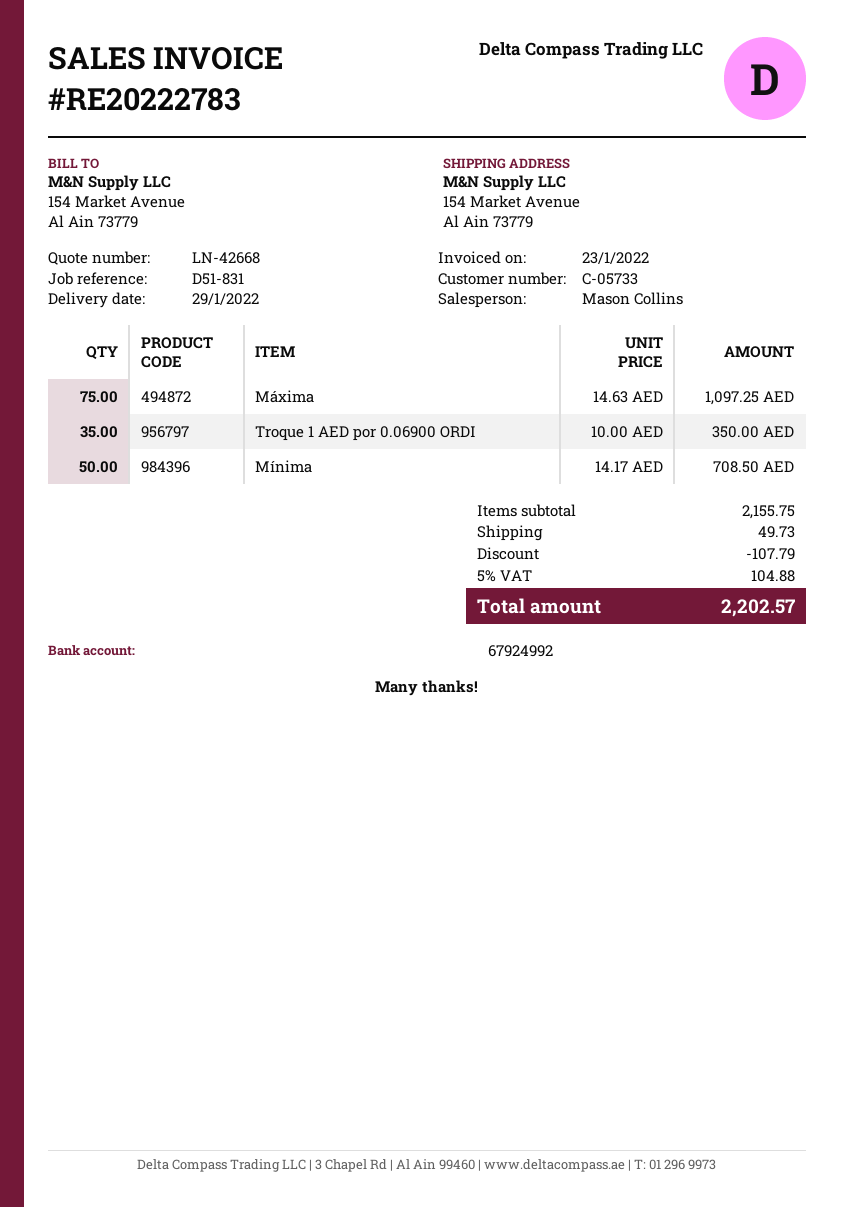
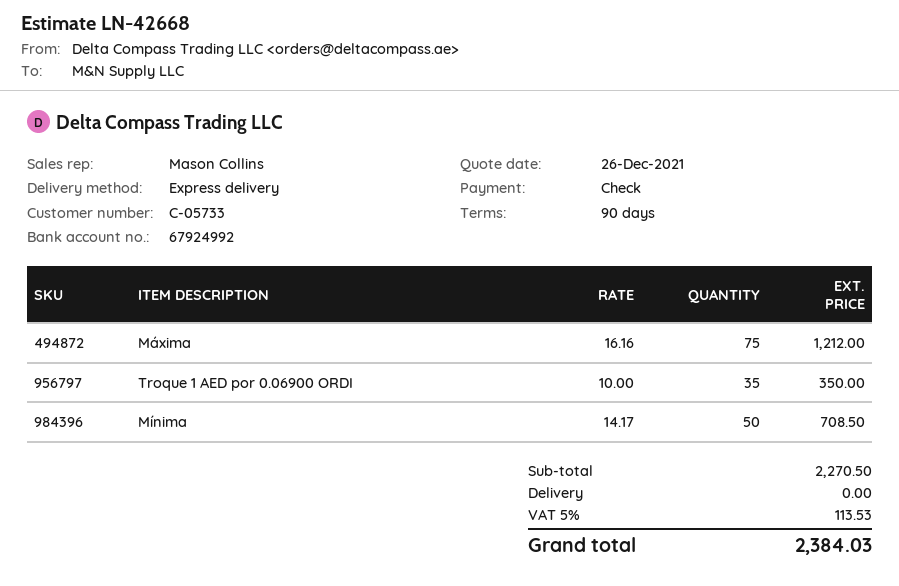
Máxima: 75 x 14.63 = 1097.25 -> 75 x 16.16 = 1212.00
subtotal: 2155.75 -> 2270.50
discount: 107.79 -> none
shipping: 49.73 -> 0.00
tax: 5% = 104.88 -> 5% = 113.53
total: 2202.57 -> 2384.03

